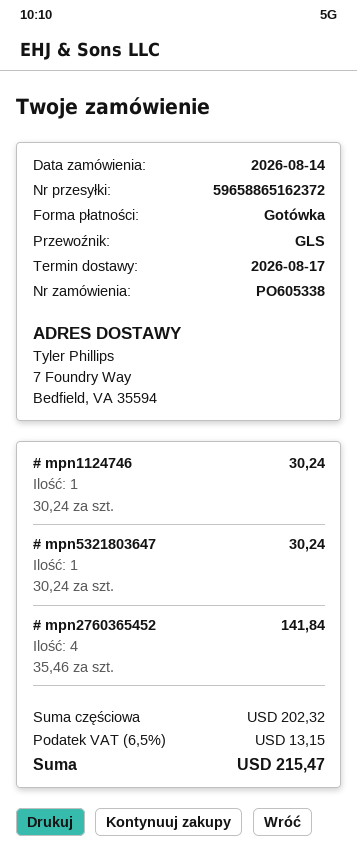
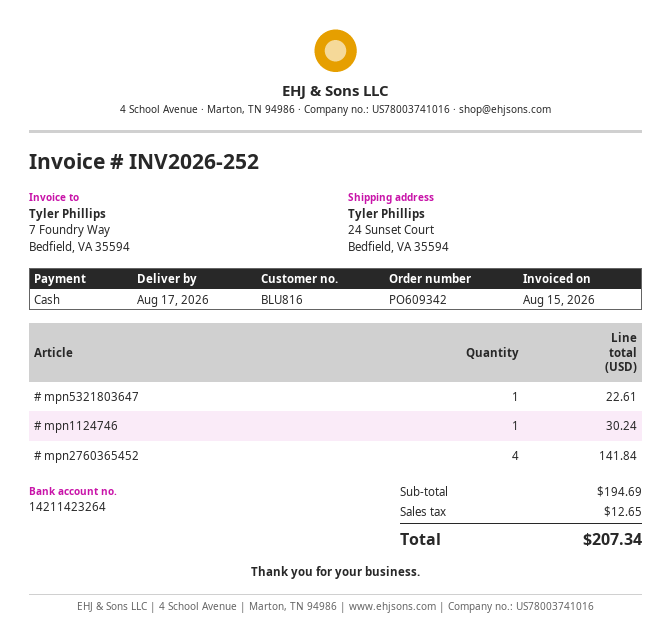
order number: PO605338 -> PO609342
ship to: 7 Foundry Way, Bedfield, VA 35594 -> 24 Sunset Court, Bedfield, VA 35594
# mpn5321803647: 1 for 30.24 -> 1 for 22.61
subtotal: 202.32 -> 194.69
tax: 13.15 -> 12.65
total: 215.47 -> 207.34

